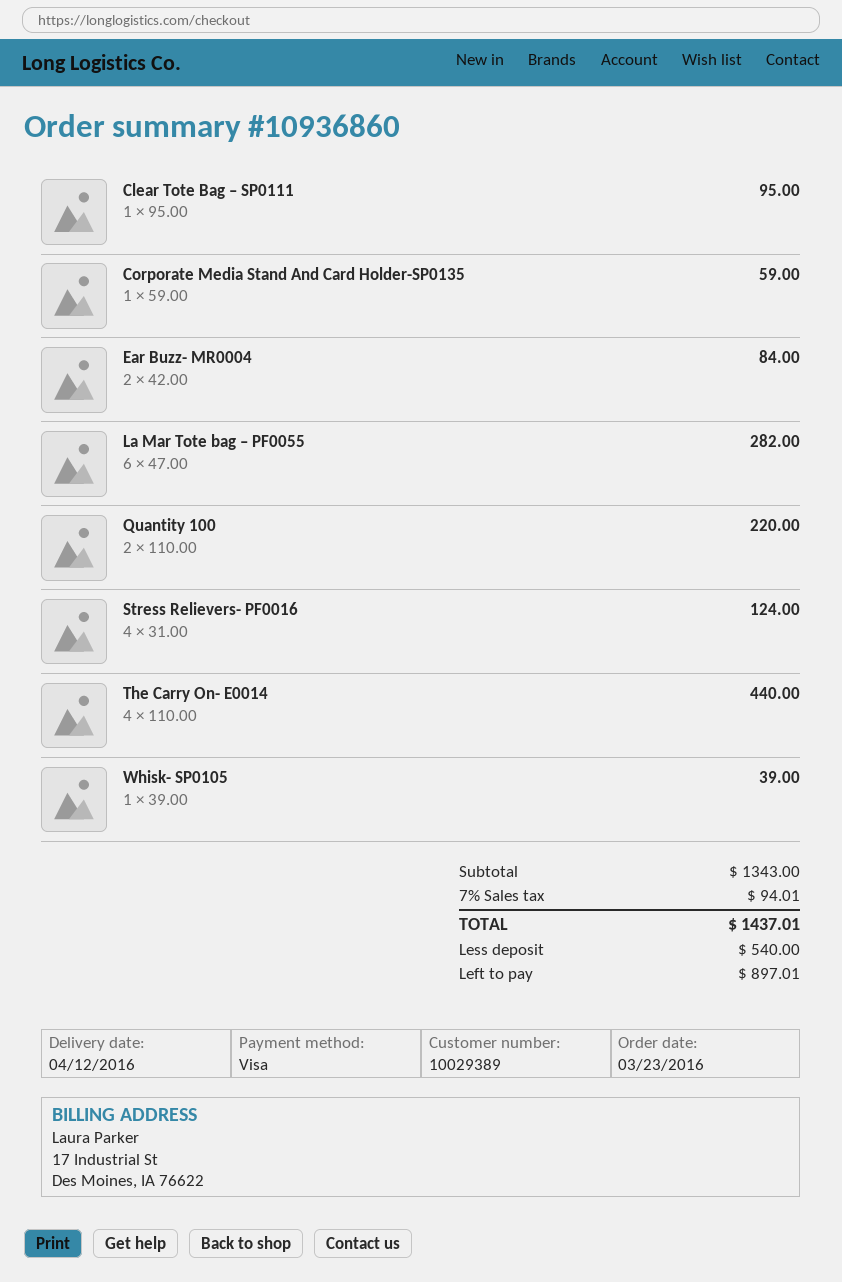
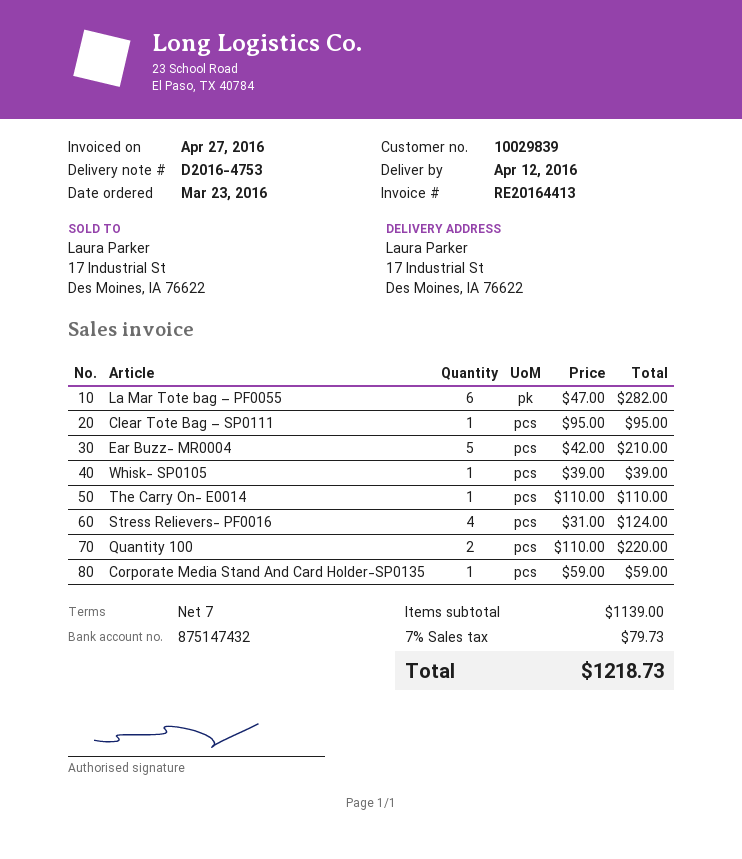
customer number: 10029389 -> 10029839
Ear Buzz- MR0004: 2 x 42.00 = 84.00 -> 5 x 42.00 = 210.00
The Carry On- E0014: 4 x 110.00 = 440.00 -> 1 x 110.00 = 110.00
subtotal: 1343.00 -> 1139.00
tax: 7% = 94.01 -> 7% = 79.73
total: 1437.01 -> 1218.73

